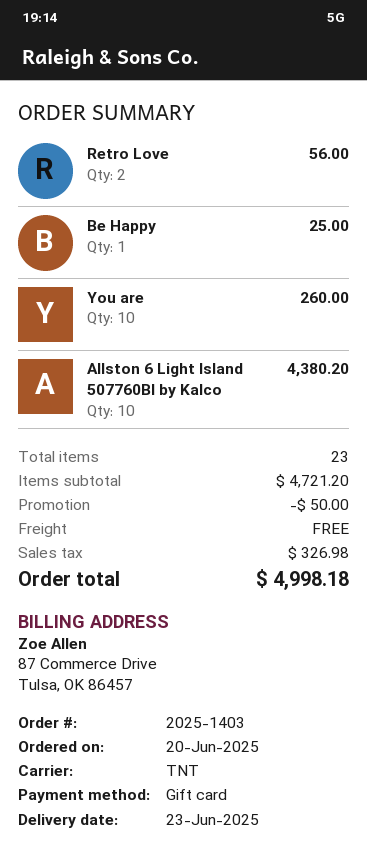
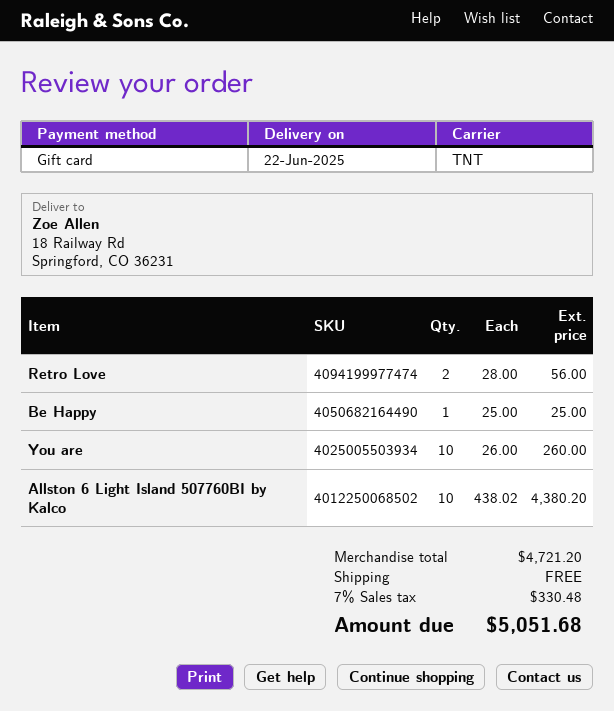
delivery date: 2025-06-23 -> 2025-06-22
discount: 50.00 -> none
tax: 326.98 -> 330.48
total: 4998.18 -> 5051.68

